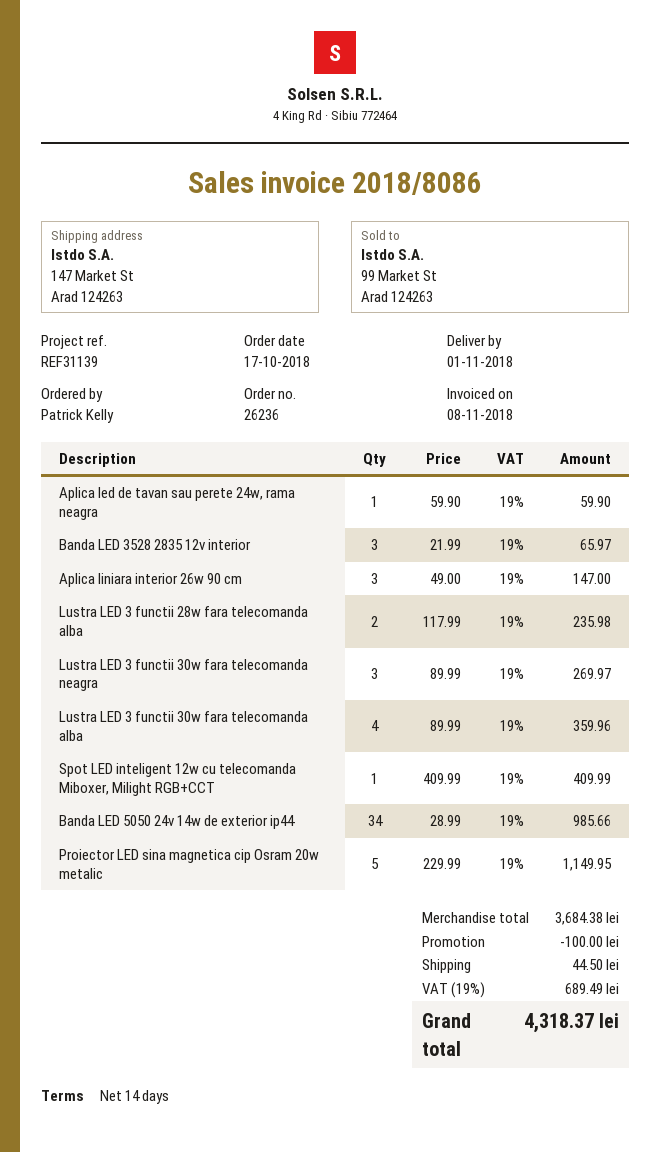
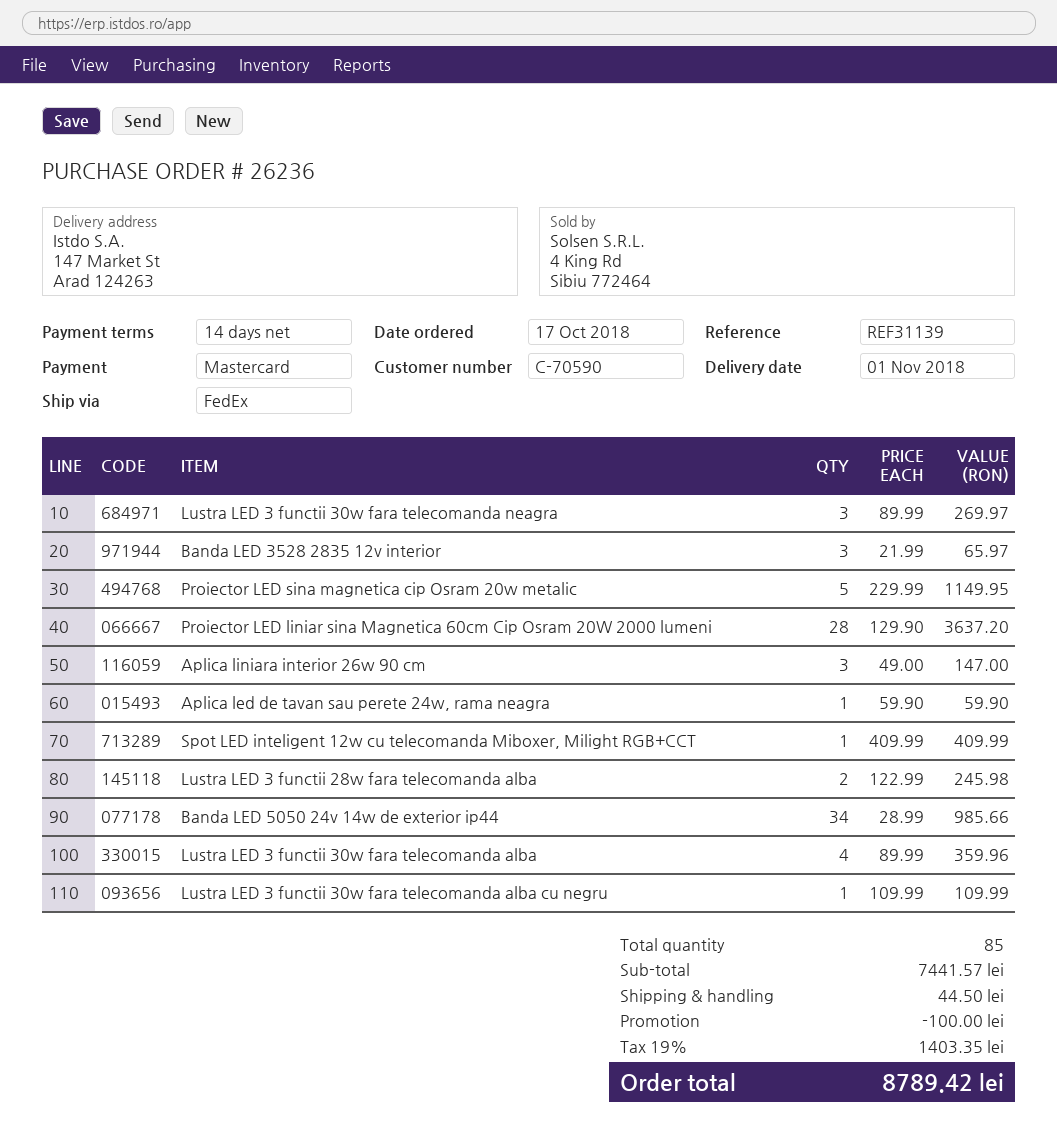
Lustra LED 3 functii 28w fara telecomanda alba: 2 x 117.99 = 235.98 -> 2 x 122.99 = 245.98
Proiector LED liniar sina Magnetica 60cm Cip Osram 20W 2000 lumeni: none -> 28 x 129.90 = 3637.20
Lustra LED 3 functii 30w fara telecomanda alba cu negru: none -> 1 x 109.99 = 109.99
subtotal: 3684.38 -> 7441.57
tax: 19% = 689.49 -> 19% = 1403.35
total: 4318.37 -> 8789.42

